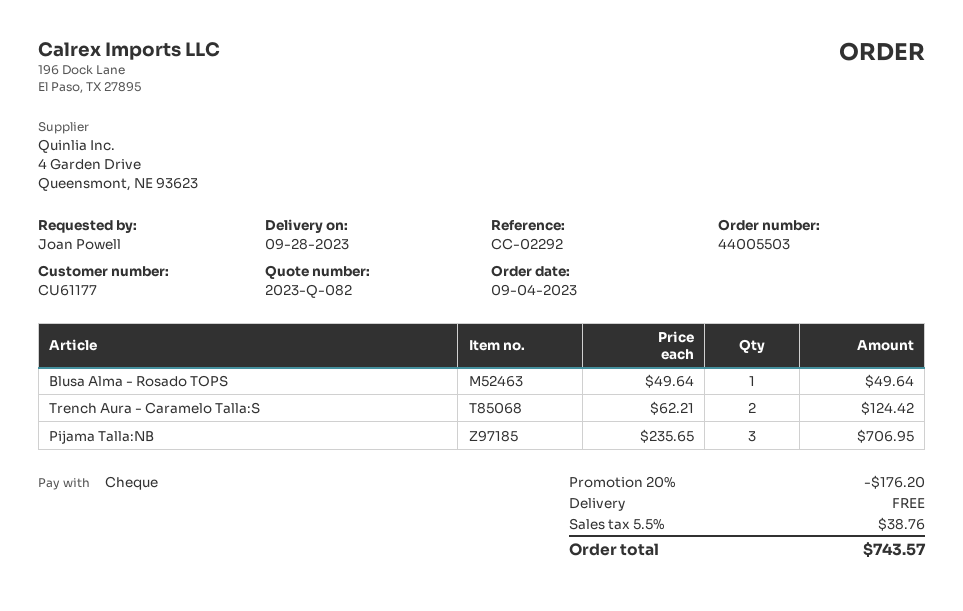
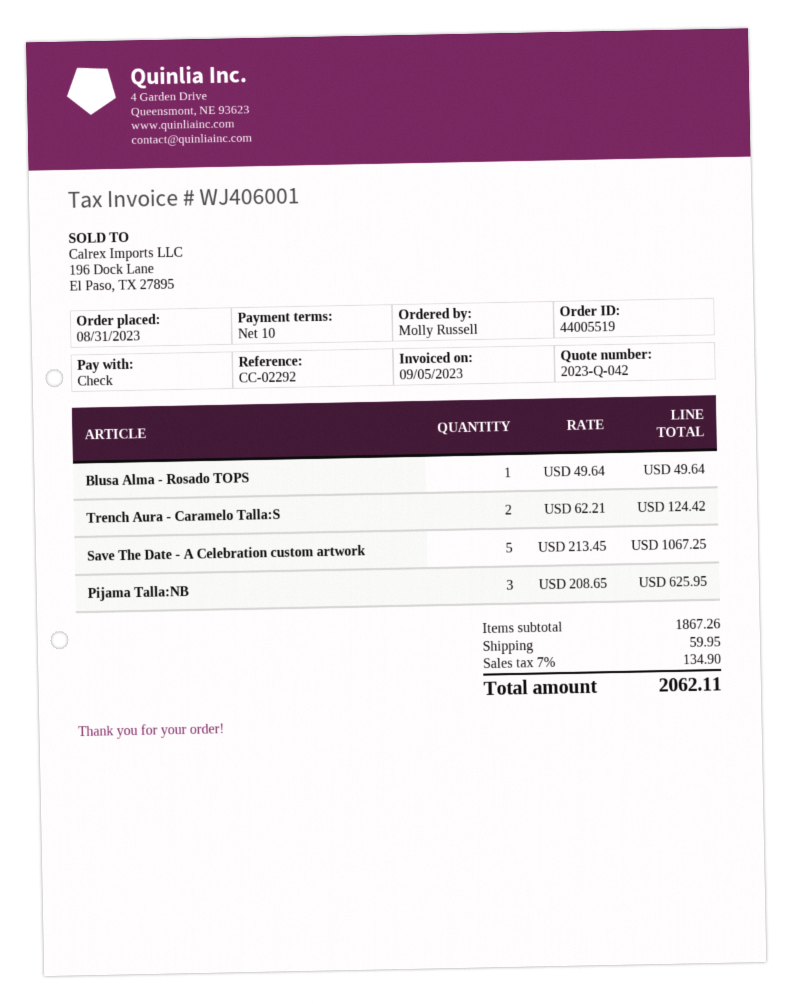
quote number: 2023-Q-082 -> 2023-Q-042
order number: 44005503 -> 44005519
order date: 2023-09-04 -> 2023-08-31
ordered by: Joan Powell -> Molly Russell
Pijama Talla:NB: 3 x 235.65 = 706.95 -> 3 x 208.65 = 625.95
Save The Date - A Celebration custom artwork: none -> 5 x 213.45 = 1067.25
discount: 20% = 176.20 -> none
shipping: 0.00 -> 59.95
tax: 5.5% = 38.76 -> 7% = 134.90
total: 743.57 -> 2062.11

